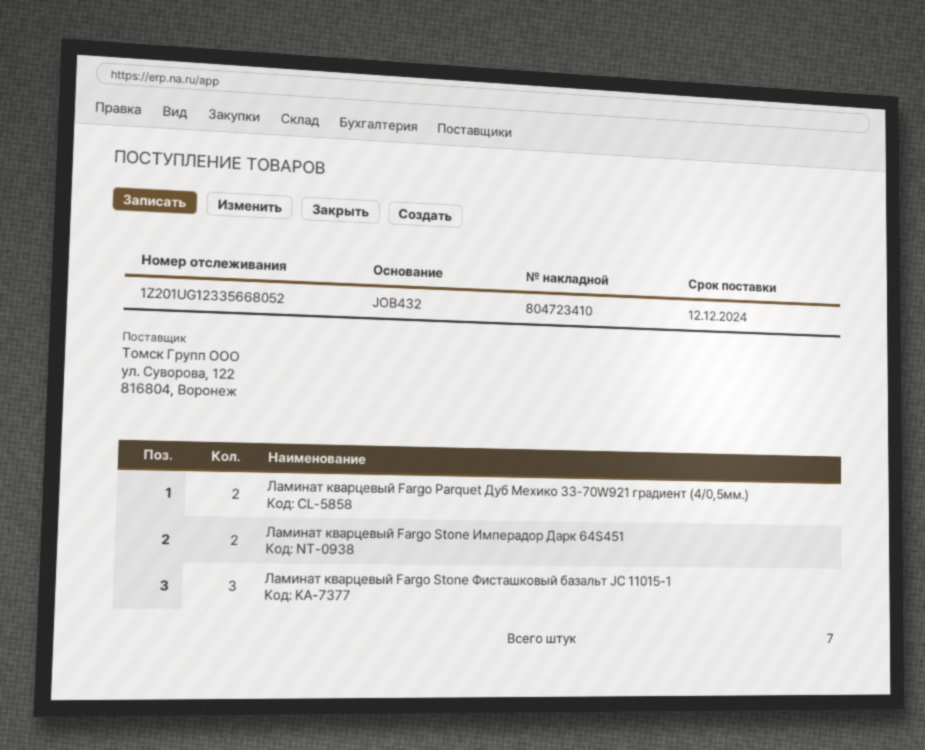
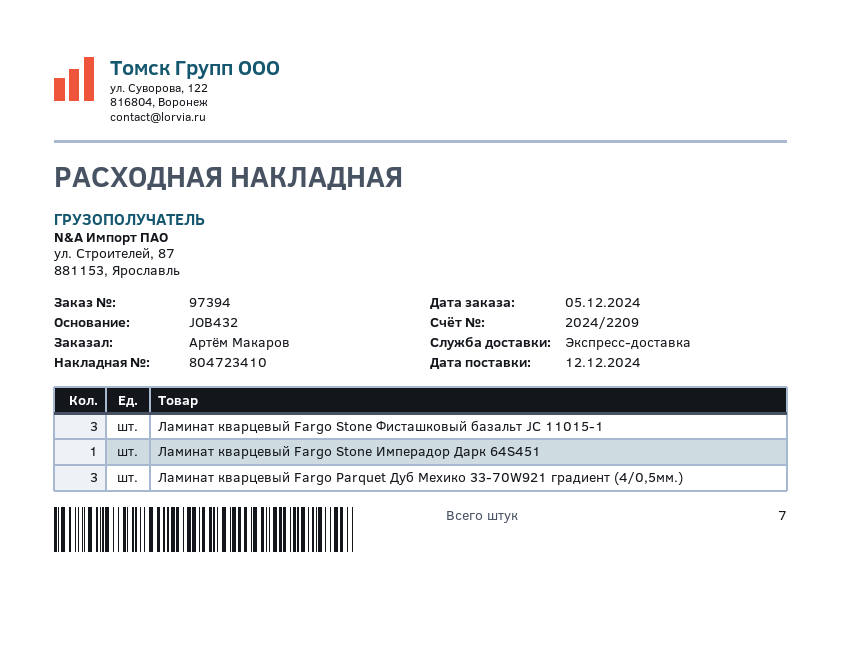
Ламинат кварцевый Fargo Parquet Дуб Мехико 33-70W921 градиент (4/0,5мм.): 2 -> 3
Ламинат кварцевый Fargo Stone Имперадор Дарк 64S451: 2 -> 1

